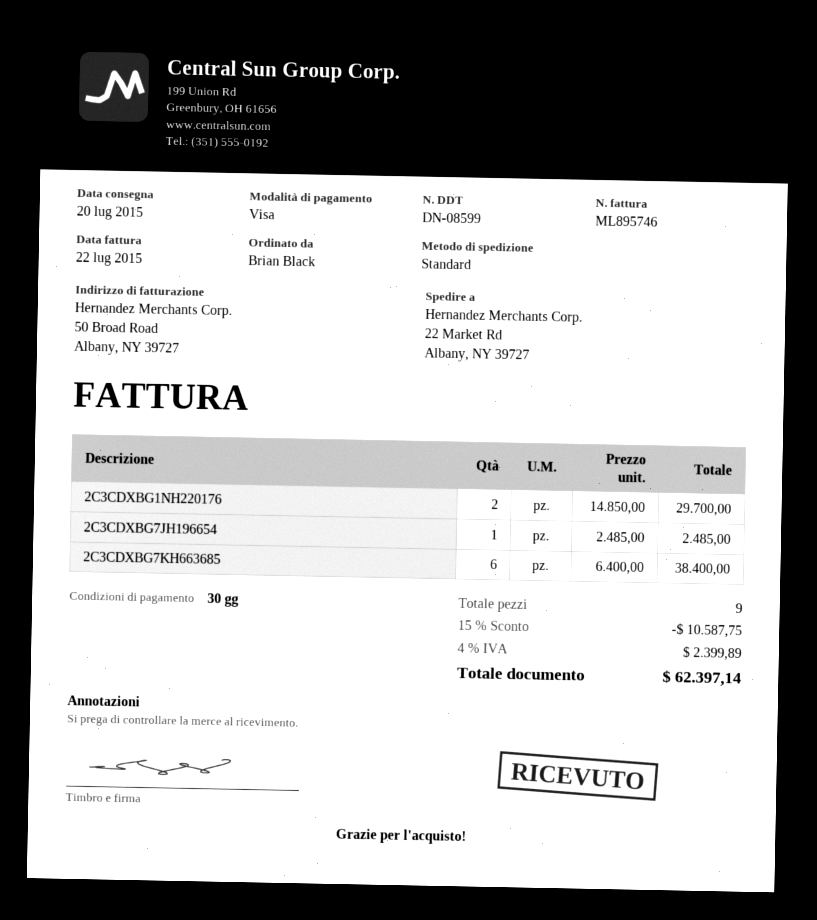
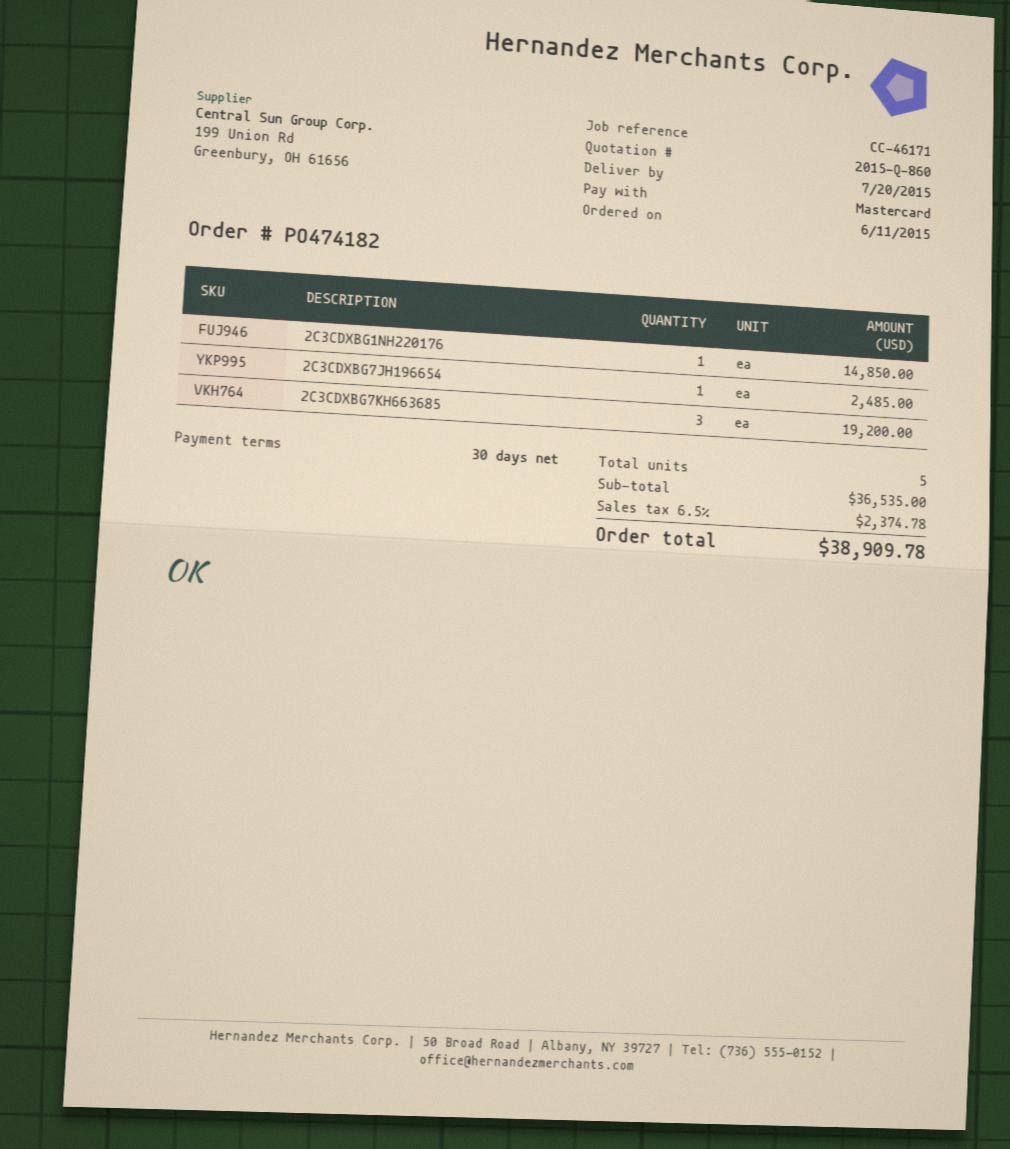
payment method: Visa -> Mastercard
2C3CDXBG1NH220176: 2 for 29700.00 -> 1 for 14850.00
2C3CDXBG7KH663685: 6 for 38400.00 -> 3 for 19200.00
total quantity: 9 -> 5
discount: 15% = 10587.75 -> none
tax: 4% = 2399.89 -> 6.5% = 2374.78
total: 62397.14 -> 38909.78

